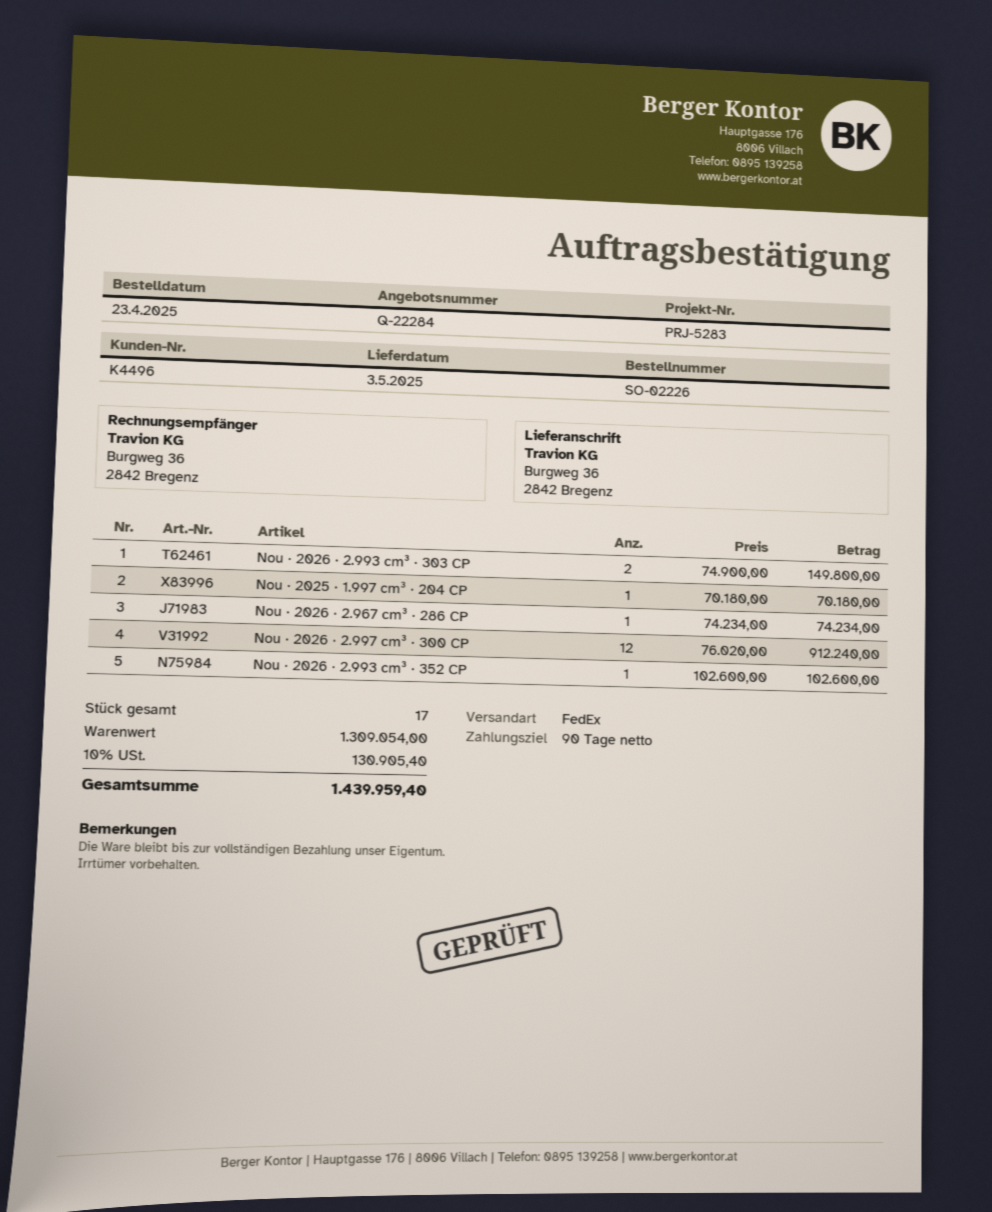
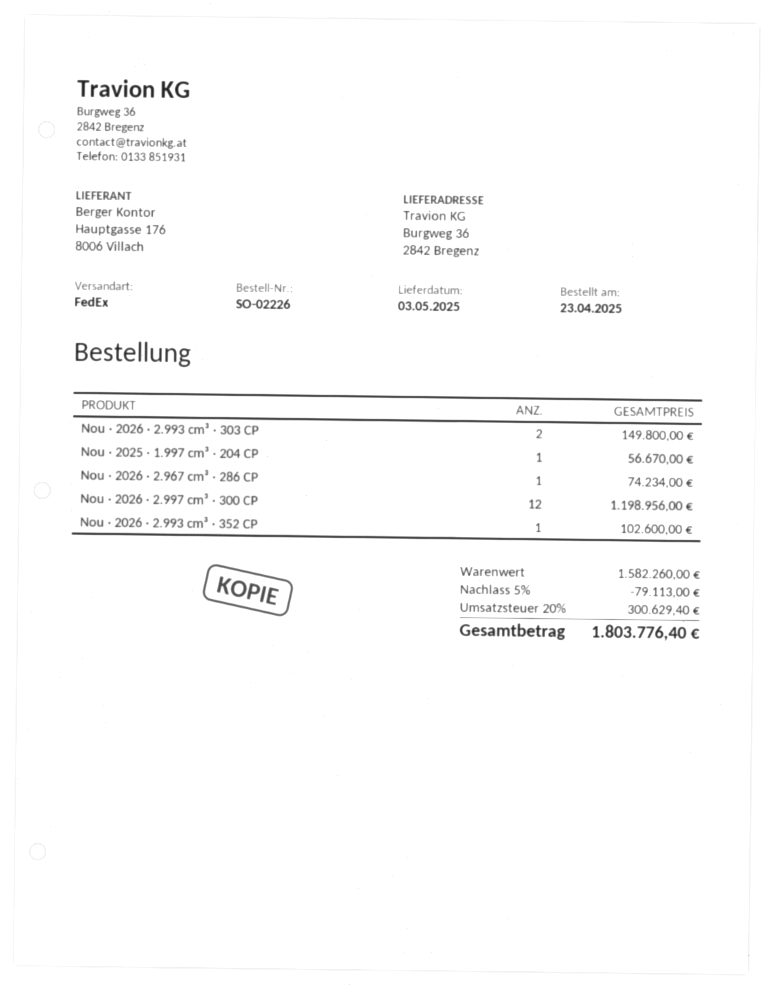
Nou · 2025 · 1.997 cm³ · 204 CP: 1 for 70180.00 -> 1 for 56670.00
Nou · 2026 · 2.997 cm³ · 300 CP: 12 for 912240.00 -> 12 for 1198956.00
subtotal: 1309054.00 -> 1582260.00
discount: none -> 5% = 79113.00
tax: 10% = 130905.40 -> 20% = 300629.40
total: 1439959.40 -> 1803776.40

